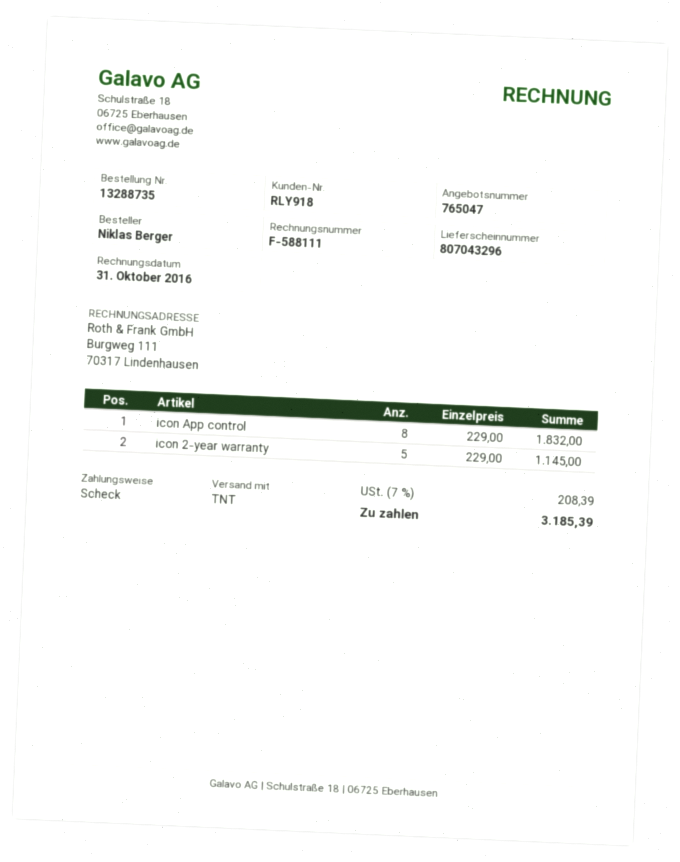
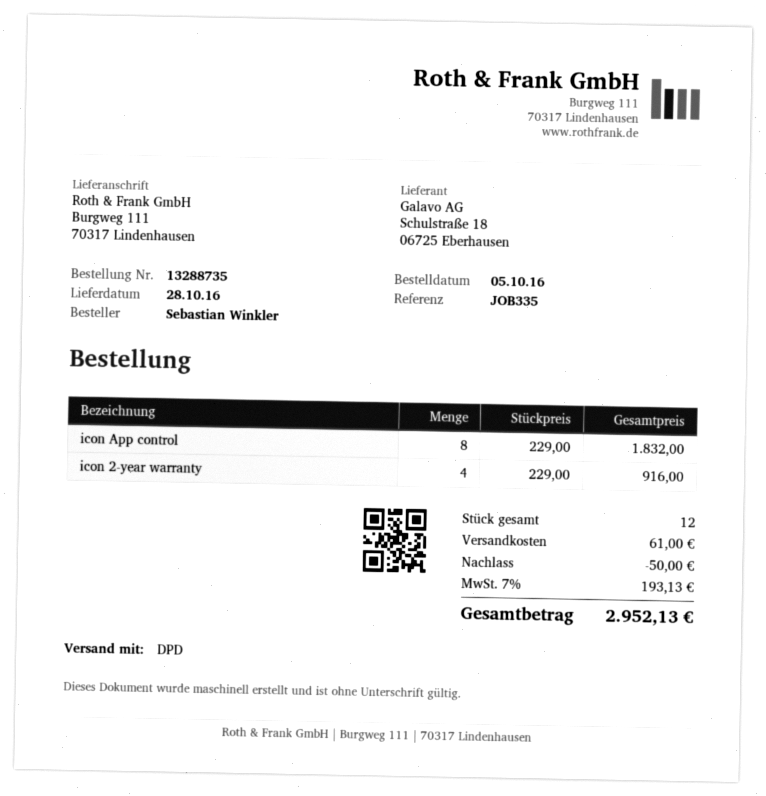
ordered by: Niklas Berger -> Sebastian Winkler
shipping method: TNT -> DPD
icon 2-year warranty: 5 x 229.00 = 1145.00 -> 4 x 229.00 = 916.00
discount: none -> 50.00
shipping: none -> 61.00
tax: 7% = 208.39 -> 7% = 193.13
total: 3185.39 -> 2952.13

